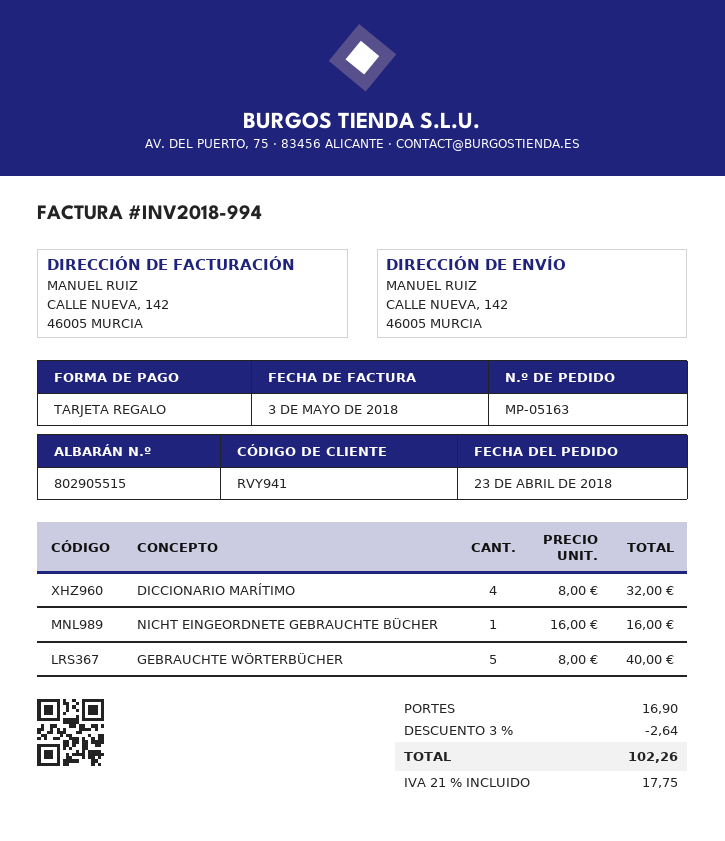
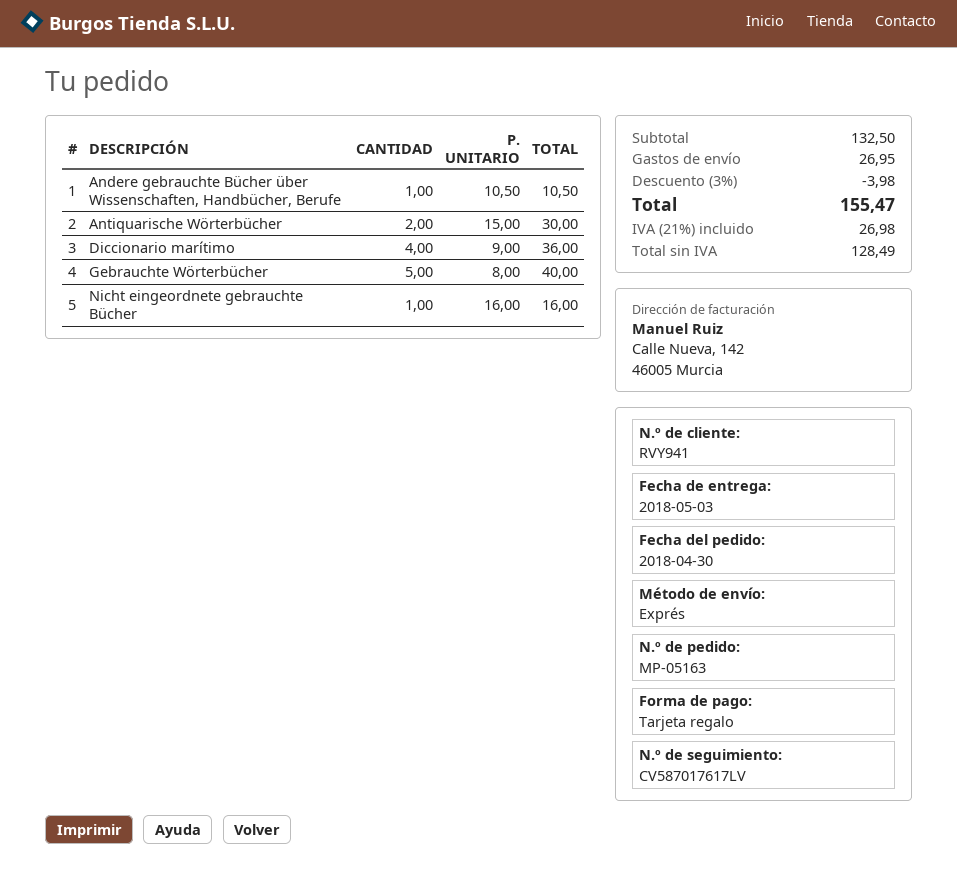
order date: 2018-04-23 -> 2018-04-30
DICCIONARIO MARÍTIMO: 4 x 8.00 = 32.00 -> 4 x 9.00 = 36.00
Andere gebrauchte Bücher über Wissenschaften, Handbücher, Berufe: none -> 1 x 10.50 = 10.50
Antiquarische Wörterbücher: none -> 2 x 15.00 = 30.00
discount: 3% = 2.64 -> 3% = 3.98
shipping: 16.90 -> 26.95
tax: 21% = 17.75 -> 21% = 26.98
total: 102.26 -> 155.47

